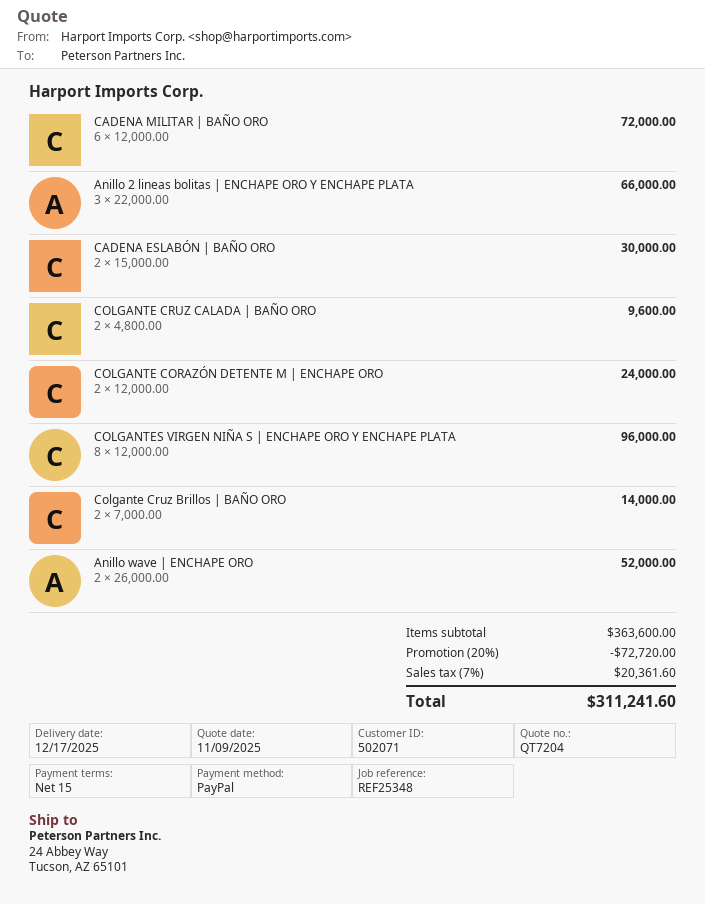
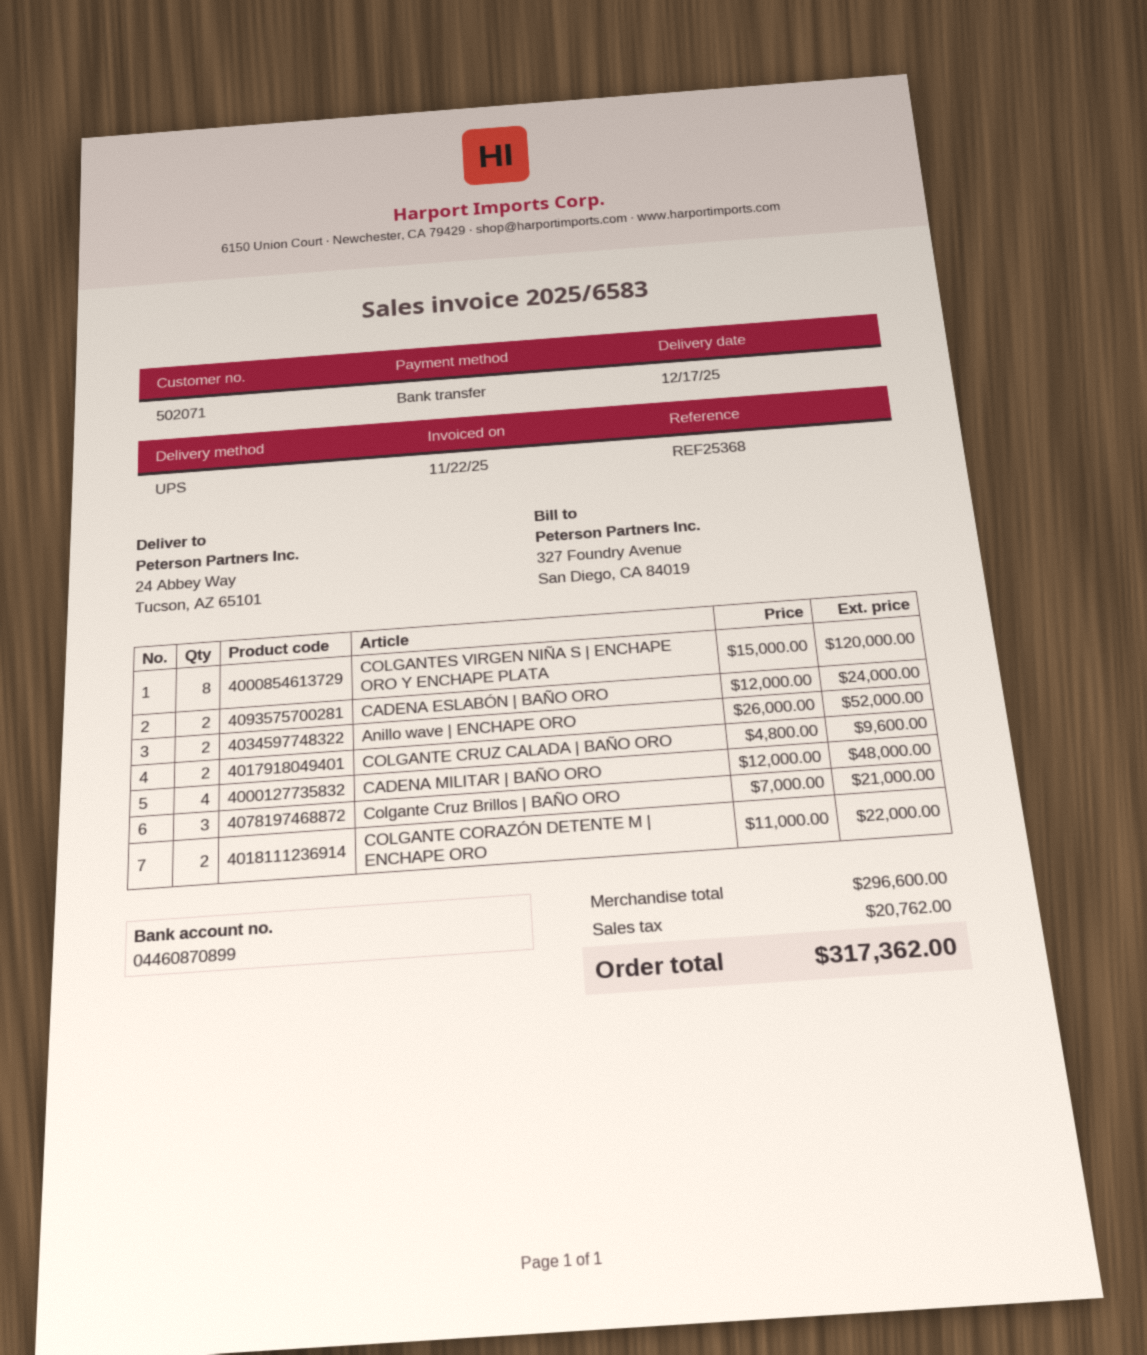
reference: REF25348 -> REF25368
payment method: PayPal -> bank transfer
CADENA MILITAR | BAÑO ORO: 6 x 12000.00 = 72000.00 -> 4 x 12000.00 = 48000.00
Anillo 2 lineas bolitas | ENCHAPE ORO Y ENCHAPE PLATA: 3 x 22000.00 = 66000.00 -> none
CADENA ESLABÓN | BAÑO ORO: 2 x 15000.00 = 30000.00 -> 2 x 12000.00 = 24000.00
COLGANTE CORAZÓN DETENTE M | ENCHAPE ORO: 2 x 12000.00 = 24000.00 -> 2 x 11000.00 = 22000.00
COLGANTES VIRGEN NIÑA S | ENCHAPE ORO Y ENCHAPE PLATA: 8 x 12000.00 = 96000.00 -> 8 x 15000.00 = 120000.00
Colgante Cruz Brillos | BAÑO ORO: 2 x 7000.00 = 14000.00 -> 3 x 7000.00 = 21000.00
subtotal: 363600.00 -> 296600.00
discount: 20% = 72720.00 -> none
tax: 20361.60 -> 20762.00
total: 311241.60 -> 317362.00

